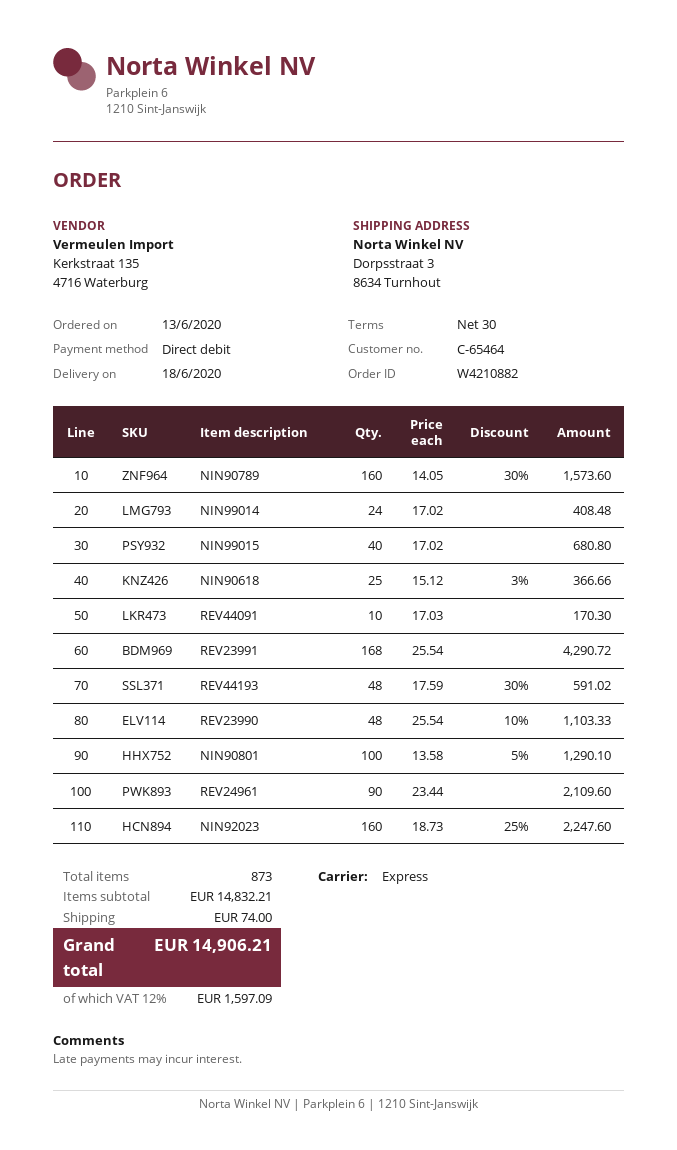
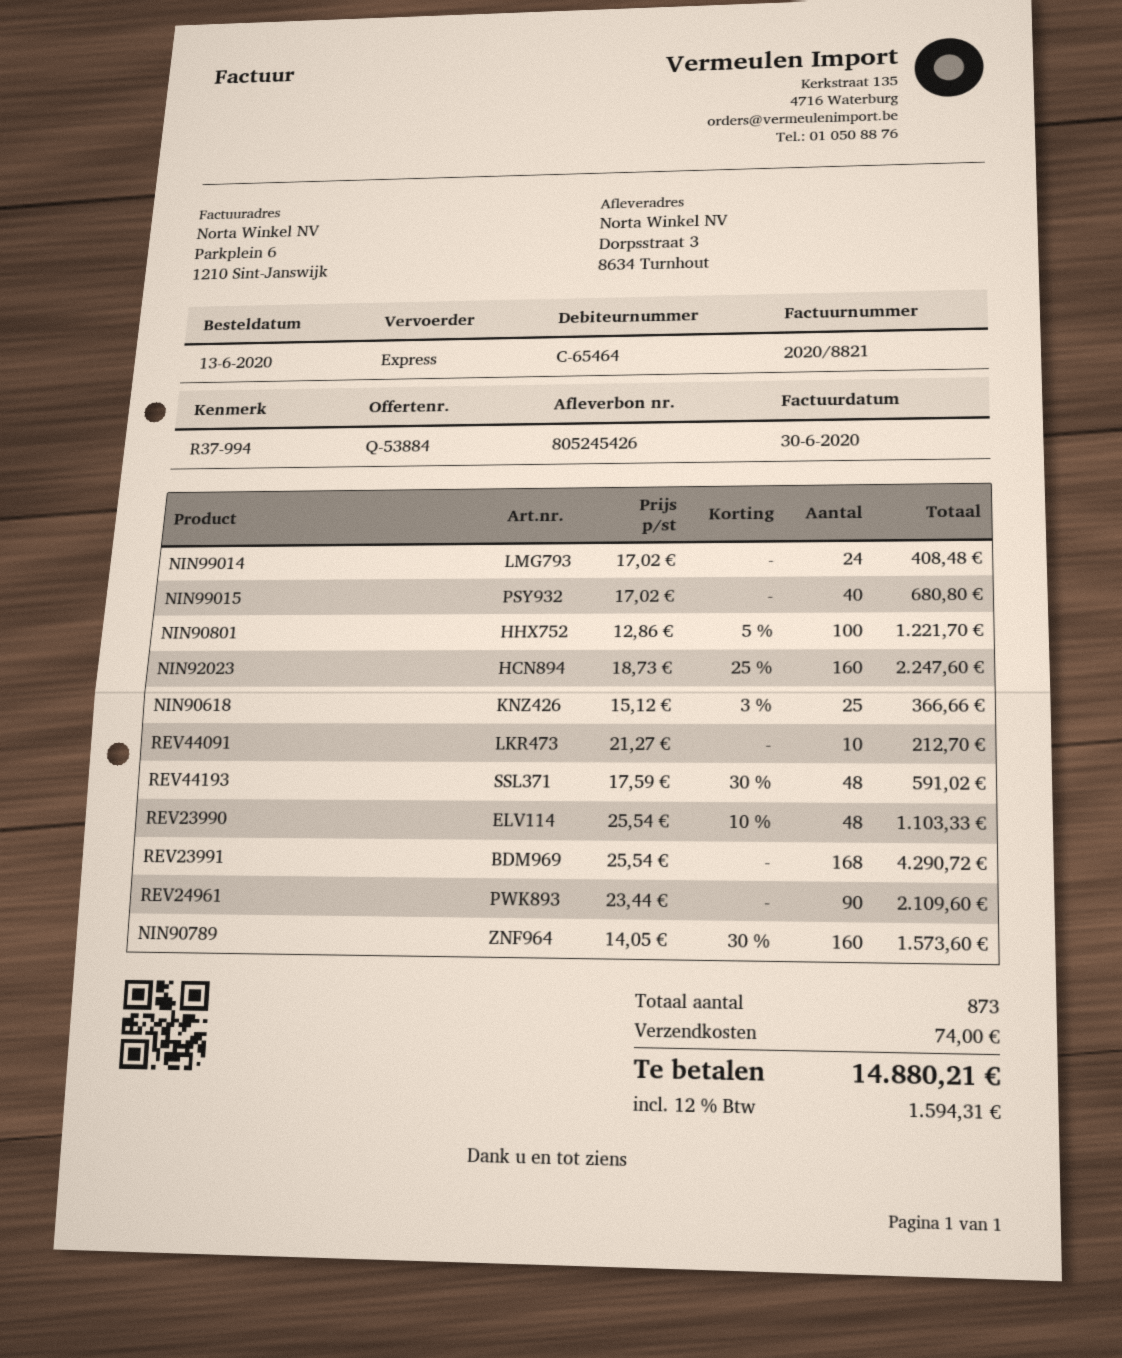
REV44091: 10 x 17.03 = 170.30 -> 10 x 21.27 = 212.70
NIN90801: 100 x 13.58 - 5% = 1290.10 -> 100 x 12.86 - 5% = 1221.70
tax: 12% = 1597.09 -> 12% = 1594.31
total: 14906.21 -> 14880.21

